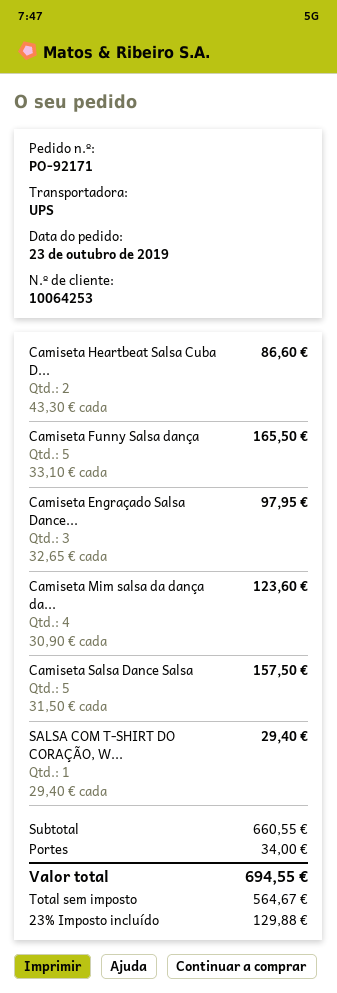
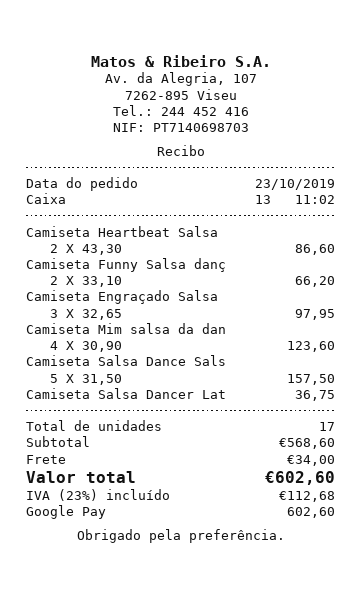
Camiseta Funny Salsa dança: 5 x 33.10 = 165.50 -> 2 x 33.10 = 66.20
SALSA COM T-SHIRT DO CORAÇÃO, W...: 1 x 29.40 = 29.40 -> none
Camiseta Salsa Dancer Lat: none -> 1 x 36.75 = 36.75
subtotal: 660.55 -> 568.60
tax: 23% = 129.88 -> 23% = 112.68
total: 694.55 -> 602.60

